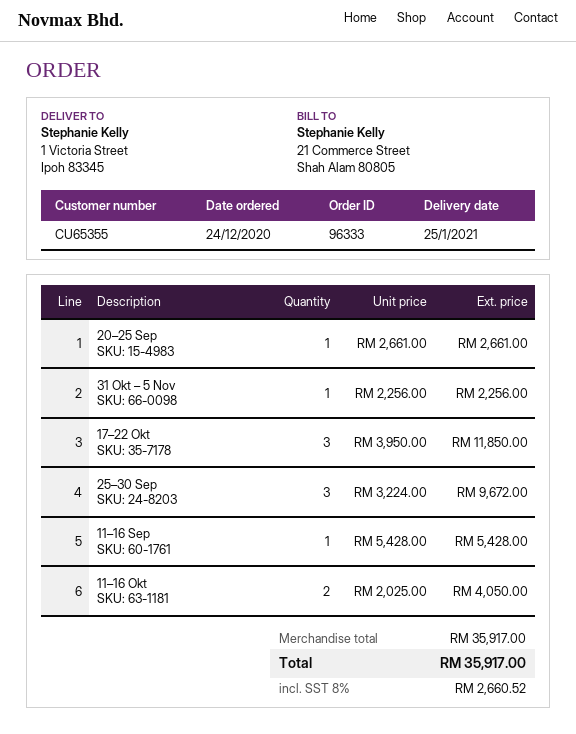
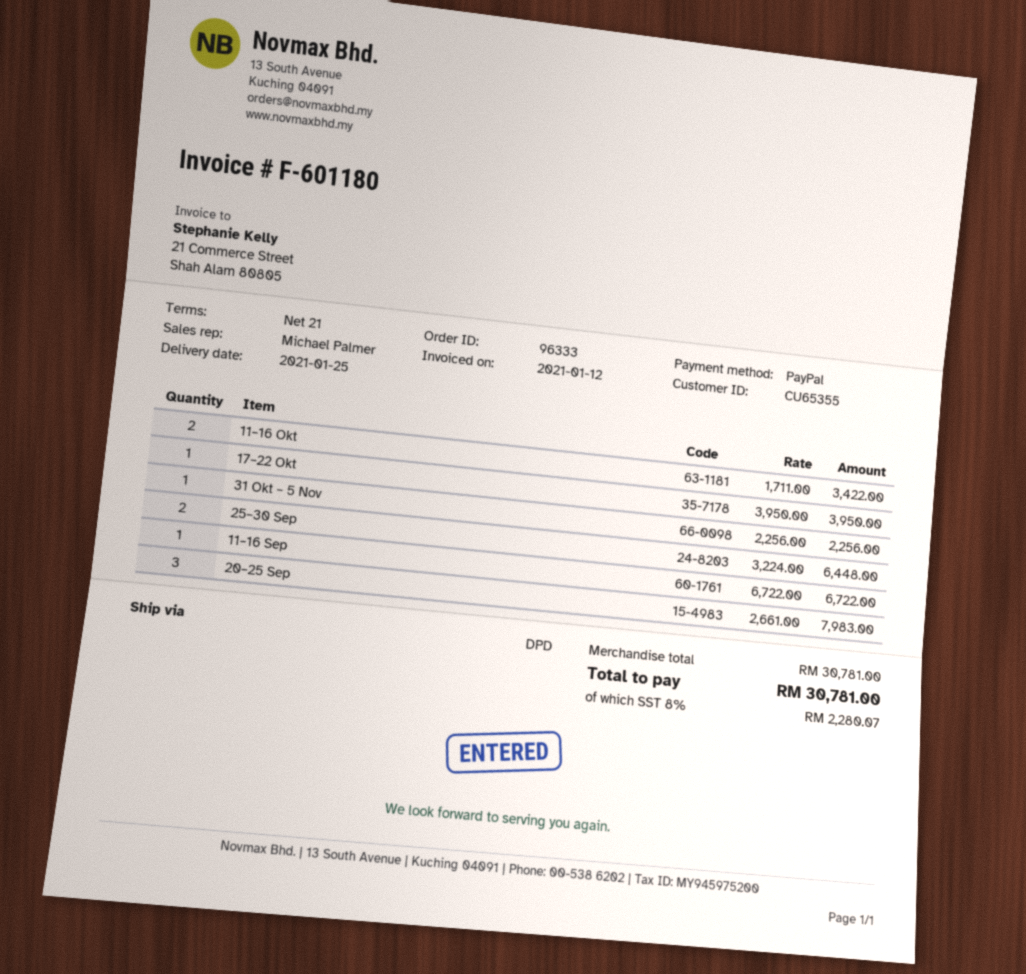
20–25 Sep: 1 x 2661.00 = 2661.00 -> 3 x 2661.00 = 7983.00
17–22 Okt: 3 x 3950.00 = 11850.00 -> 1 x 3950.00 = 3950.00
25–30 Sep: 3 x 3224.00 = 9672.00 -> 2 x 3224.00 = 6448.00
11–16 Sep: 1 x 5428.00 = 5428.00 -> 1 x 6722.00 = 6722.00
11–16 Okt: 2 x 2025.00 = 4050.00 -> 2 x 1711.00 = 3422.00
subtotal: 35917.00 -> 30781.00
tax: 8% = 2660.52 -> 8% = 2280.07
total: 35917.00 -> 30781.00

